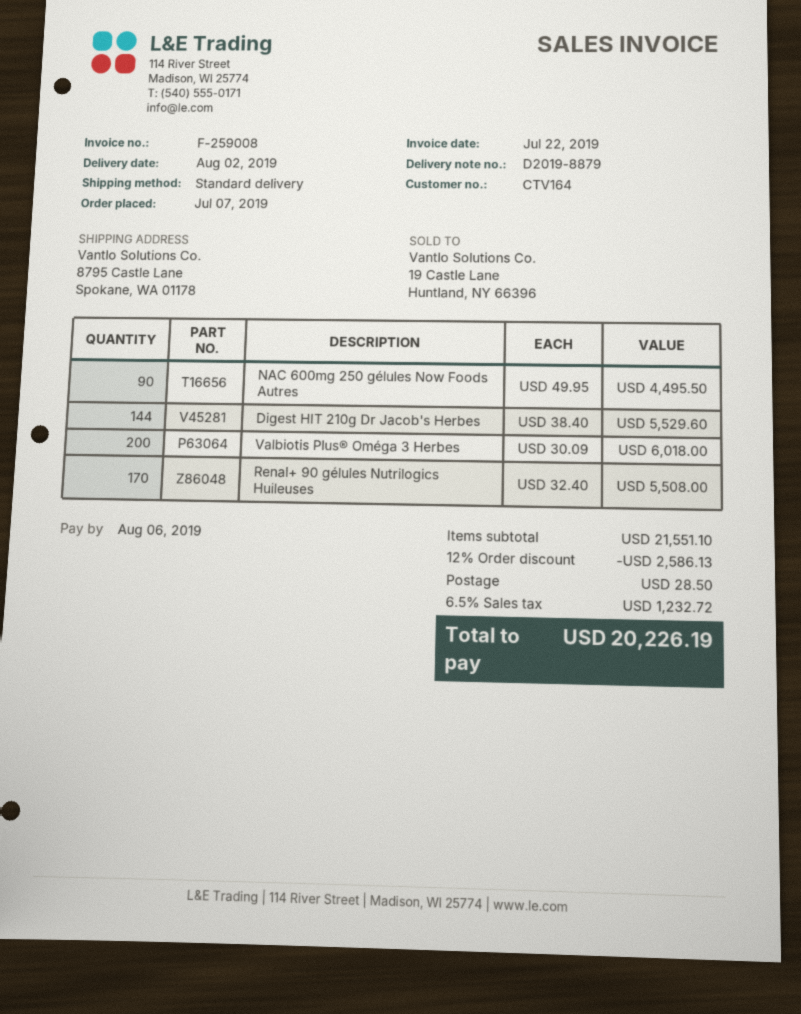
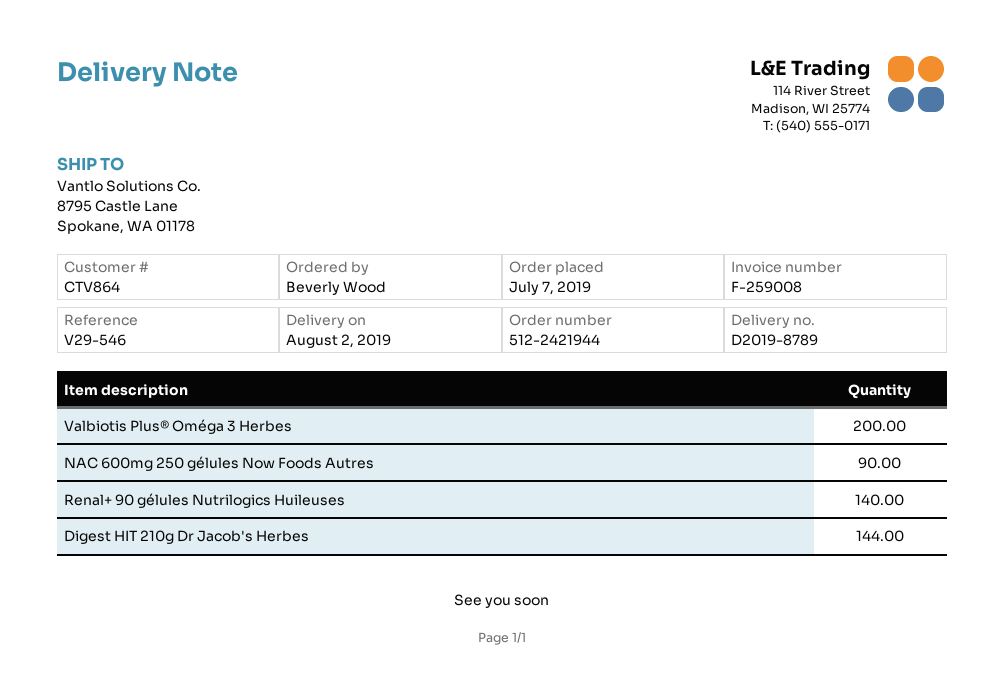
delivery note number: D2019-8879 -> D2019-8789
customer number: CTV164 -> CTV864
Renal+ 90 gélules Nutrilogics Huileuses: 170 -> 140

